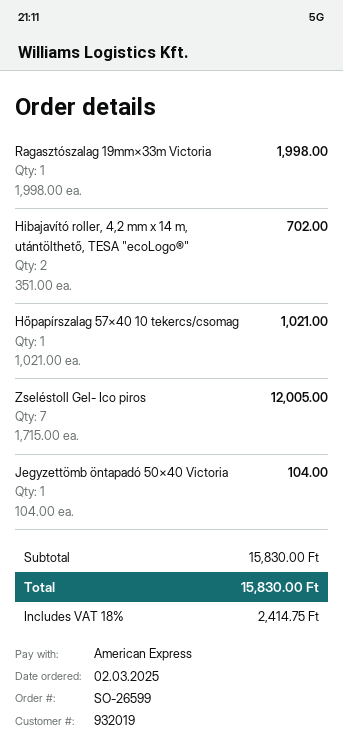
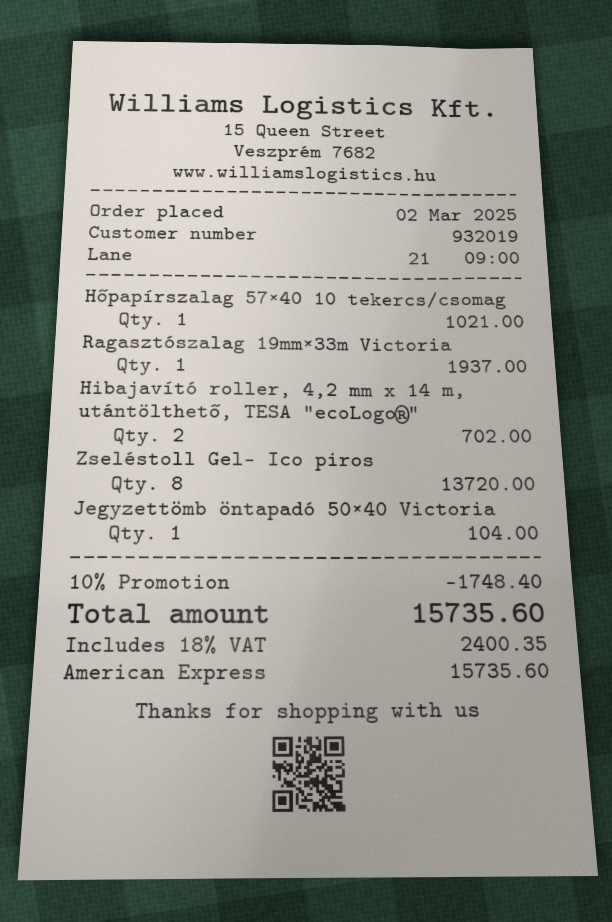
Ragasztószalag 19mm×33m Victoria: 1 for 1998.00 -> 1 for 1937.00
Zseléstoll Gel- Ico piros: 7 for 12005.00 -> 8 for 13720.00
discount: none -> 10% = 1748.40
tax: 18% = 2414.75 -> 18% = 2400.35
total: 15830.00 -> 15735.60

